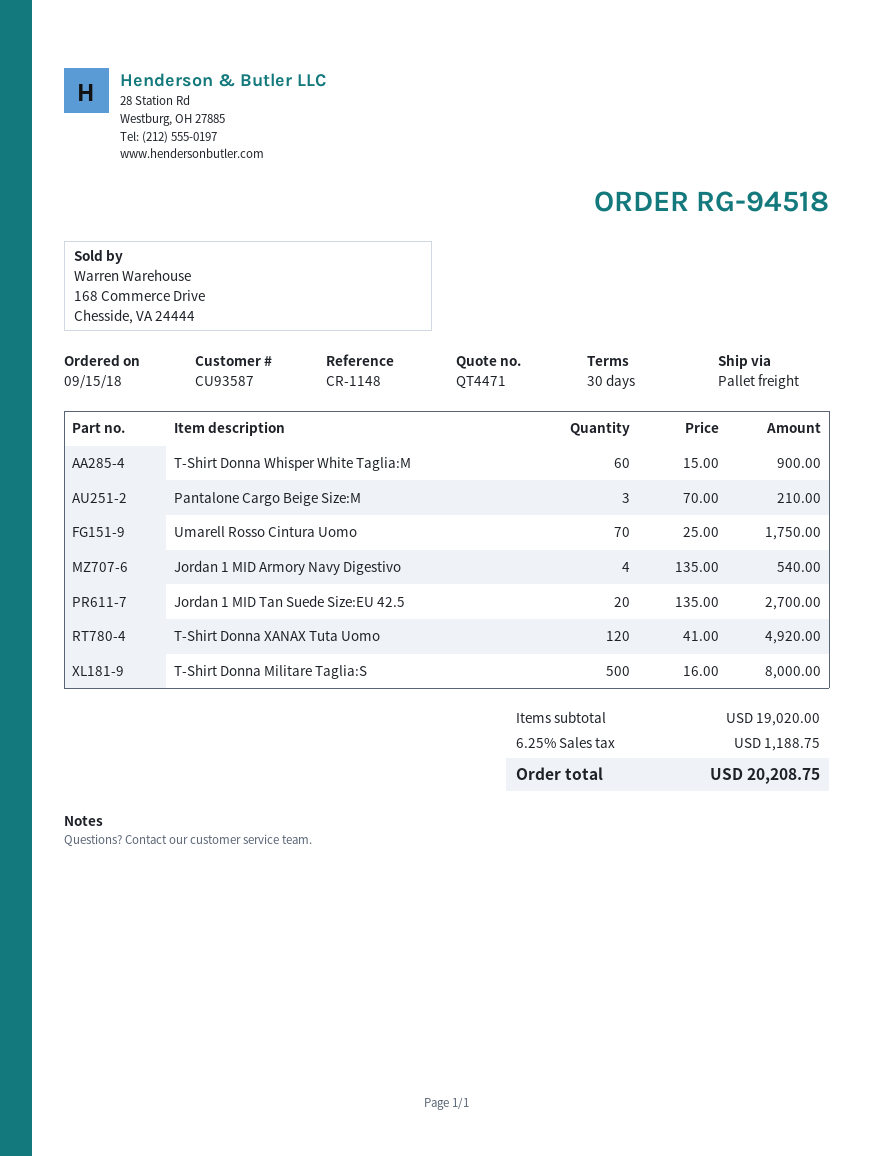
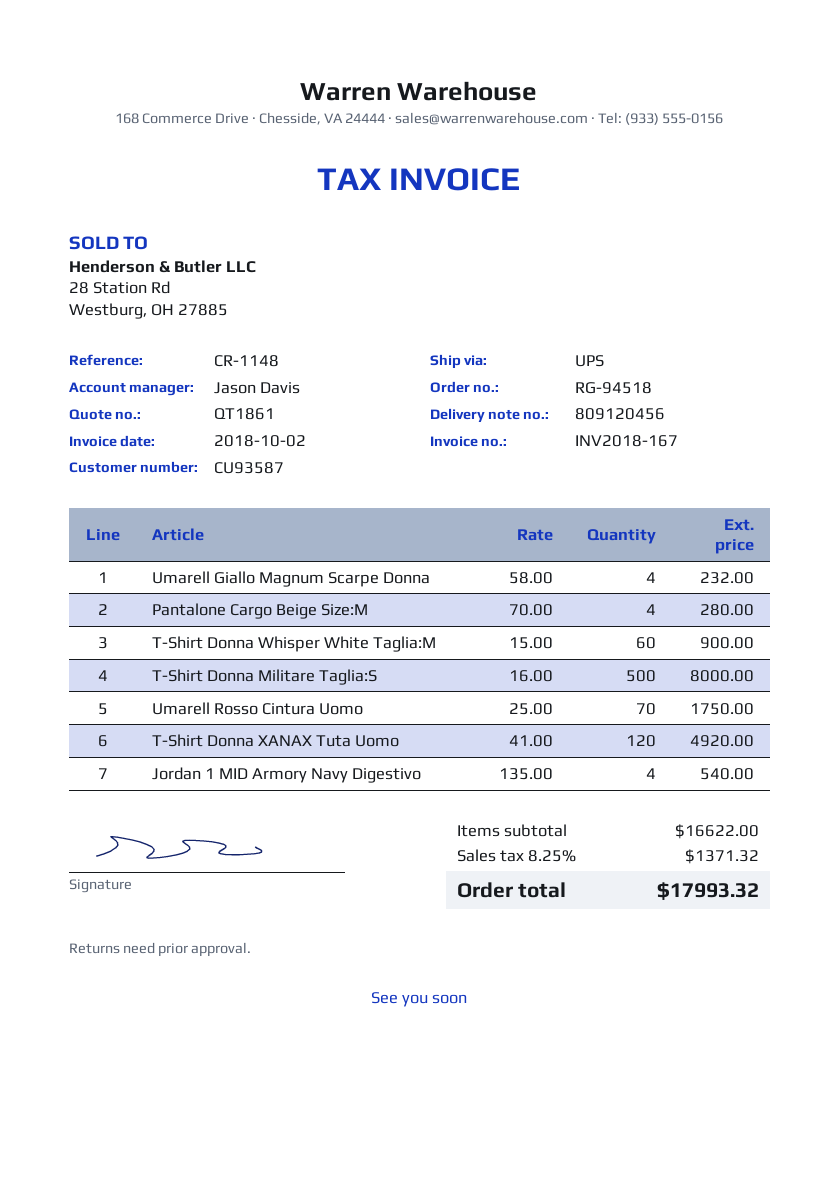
quote number: QT4471 -> QT1861
shipping method: pallet freight -> UPS
Pantalone Cargo Beige Size:M: 3 x 70.00 = 210.00 -> 4 x 70.00 = 280.00
Jordan 1 MID Tan Suede Size:EU 42.5: 20 x 135.00 = 2700.00 -> none
Umarell Giallo Magnum Scarpe Donna: none -> 4 x 58.00 = 232.00
subtotal: 19020.00 -> 16622.00
tax: 6.25% = 1188.75 -> 8.25% = 1371.32
total: 20208.75 -> 17993.32

